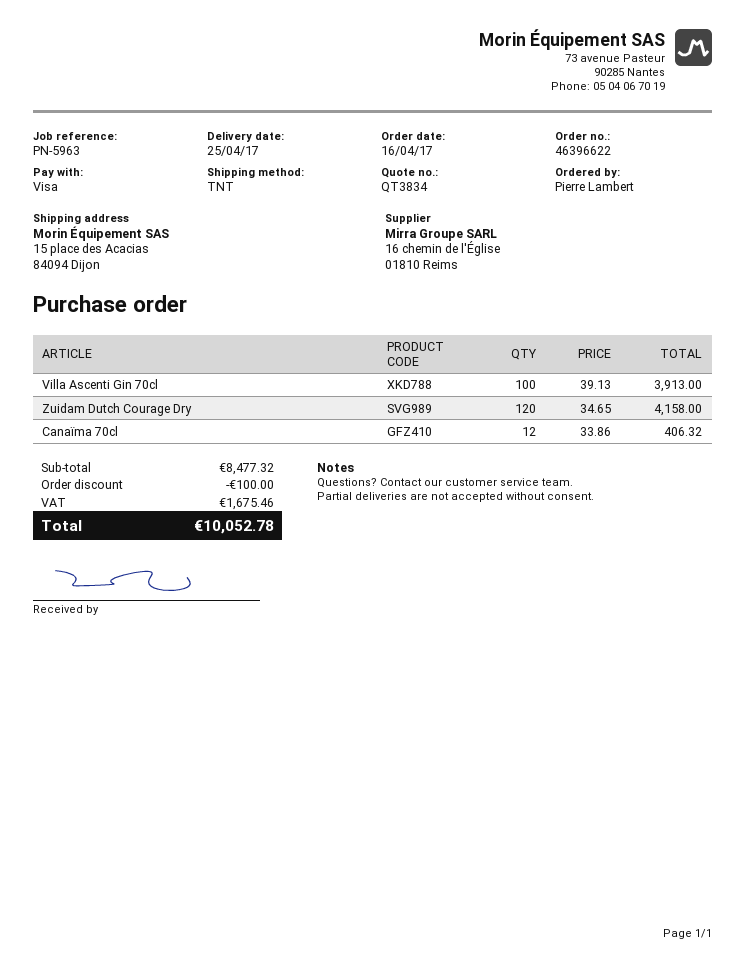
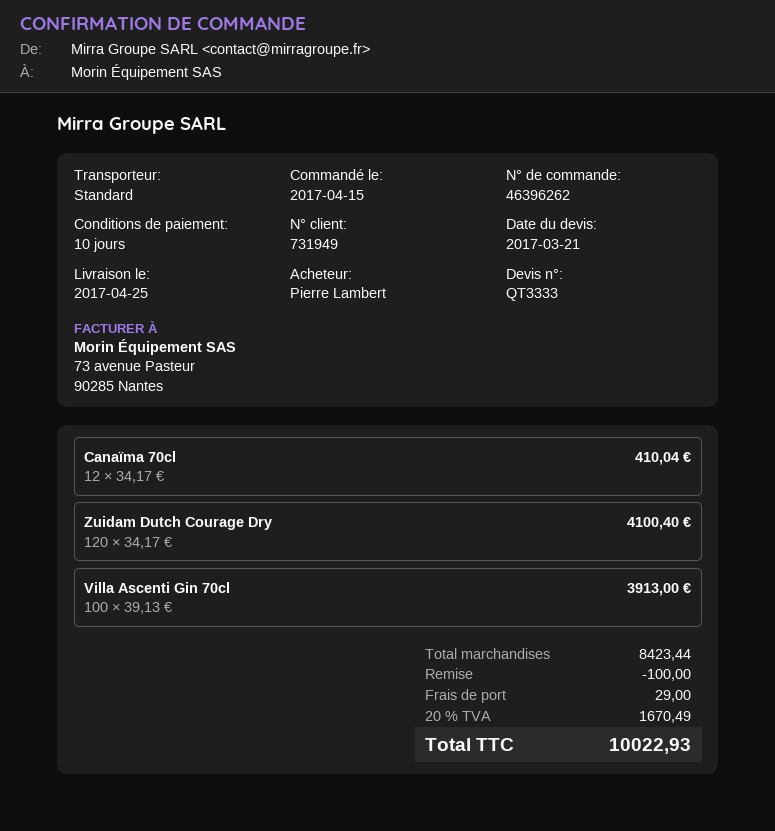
quote number: QT3834 -> QT3333
order number: 46396622 -> 46396262
order date: 2017-04-16 -> 2017-04-15
shipping method: TNT -> standard
Zuidam Dutch Courage Dry: 120 x 34.65 = 4158.00 -> 120 x 34.17 = 4100.40
Canaïma 70cl: 12 x 33.86 = 406.32 -> 12 x 34.17 = 410.04
subtotal: 8477.32 -> 8423.44
shipping: none -> 29.00
tax: 1675.46 -> 1670.49
total: 10052.78 -> 10022.93

